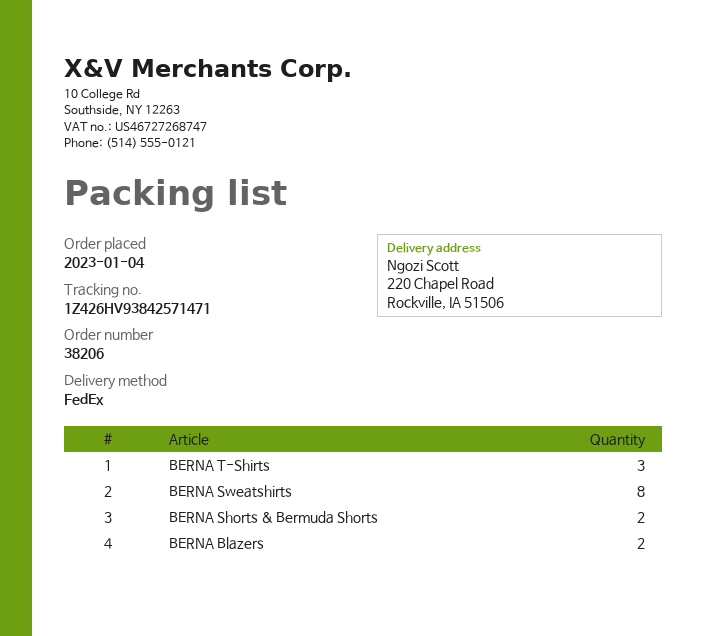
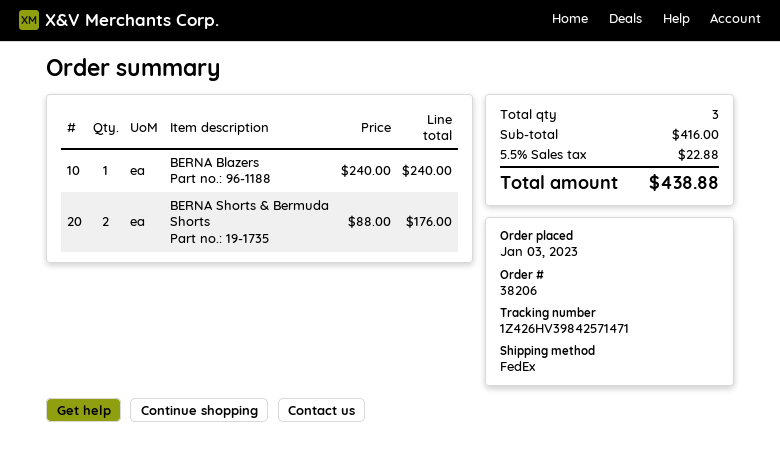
order date: 2023-01-04 -> 2023-01-03
tracking number: 1Z426HV93842571471 -> 1Z426HV39842571471
BERNA T-Shirts: 3 -> none
BERNA Sweatshirts: 8 -> none
BERNA Blazers: 2 -> 1

